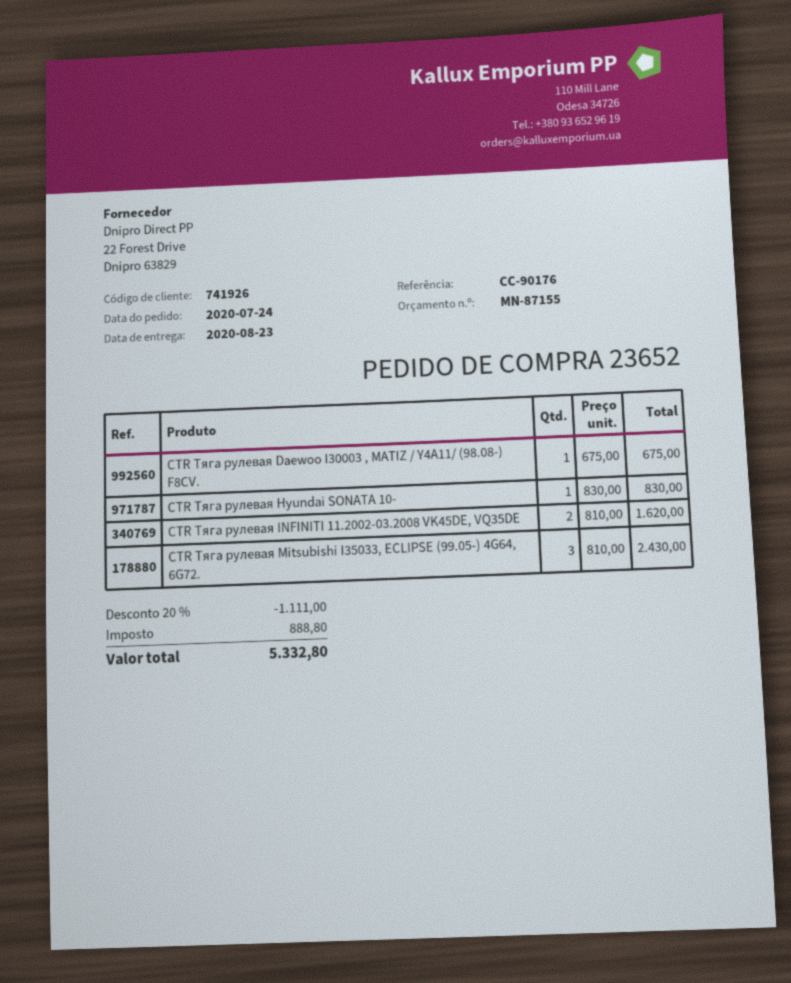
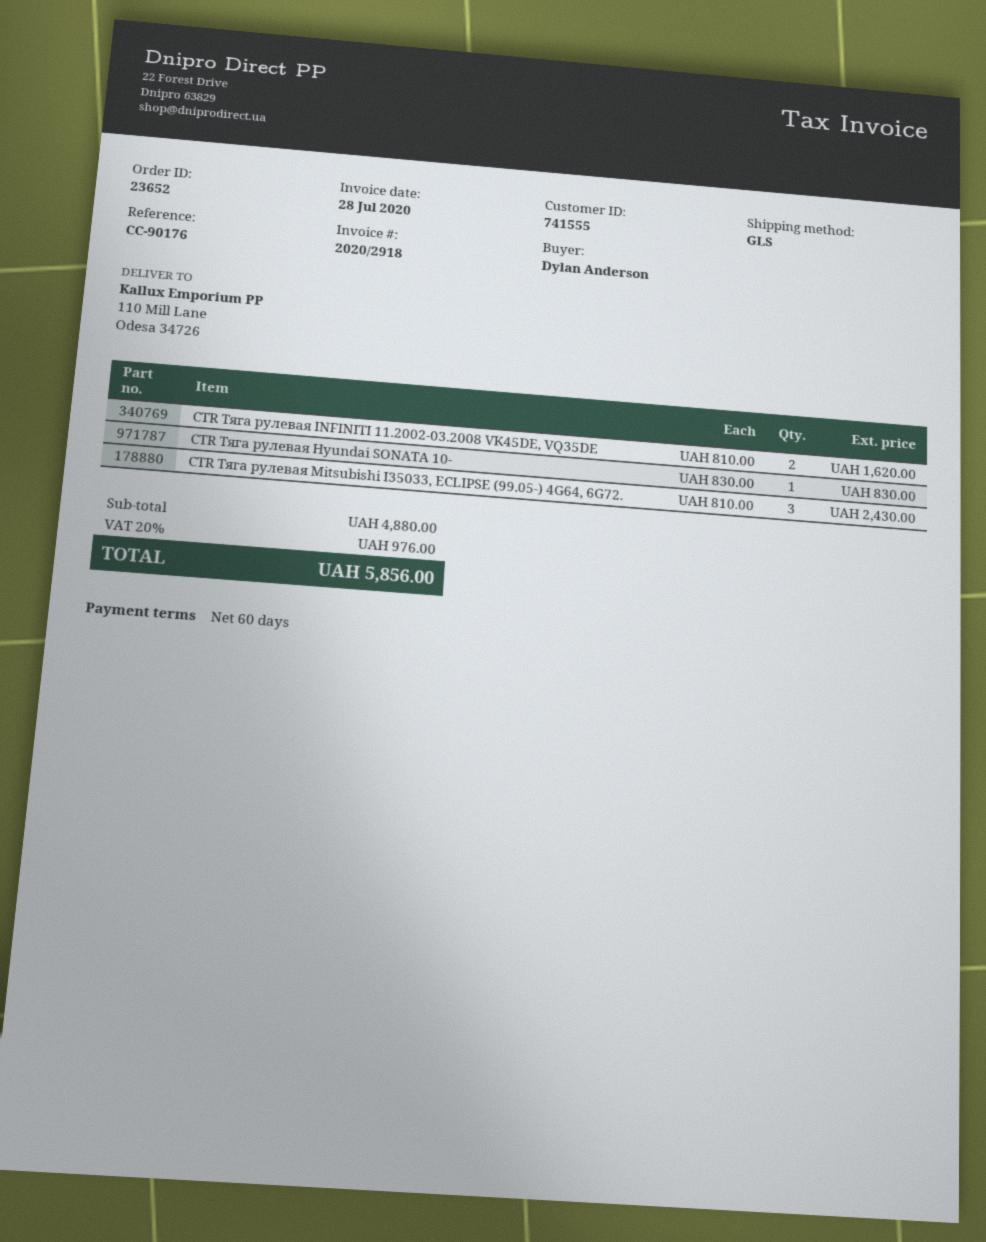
customer number: 741926 -> 741555
CTR Тяга рулевая Daewoo I30003 , MATIZ / Y4A11/ (98.08-) F8CV.: 1 x 675.00 = 675.00 -> none
discount: 20% = 1111.00 -> none
tax: 888.80 -> 976.00
total: 5332.80 -> 5856.00

